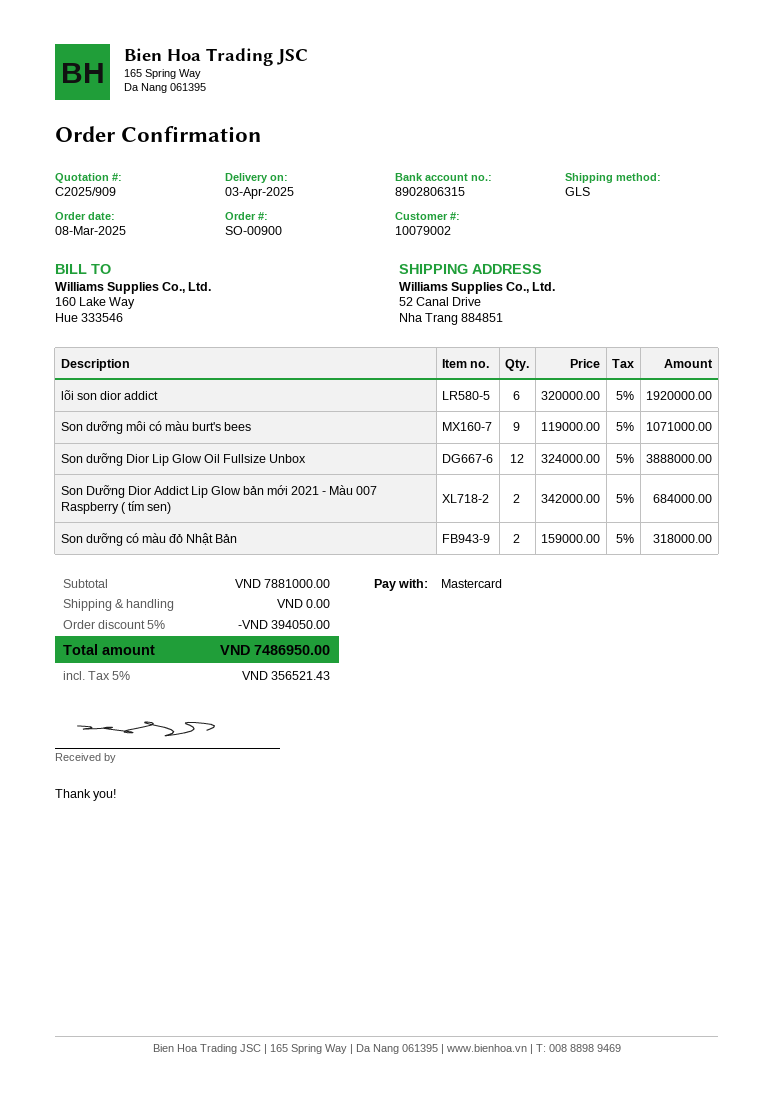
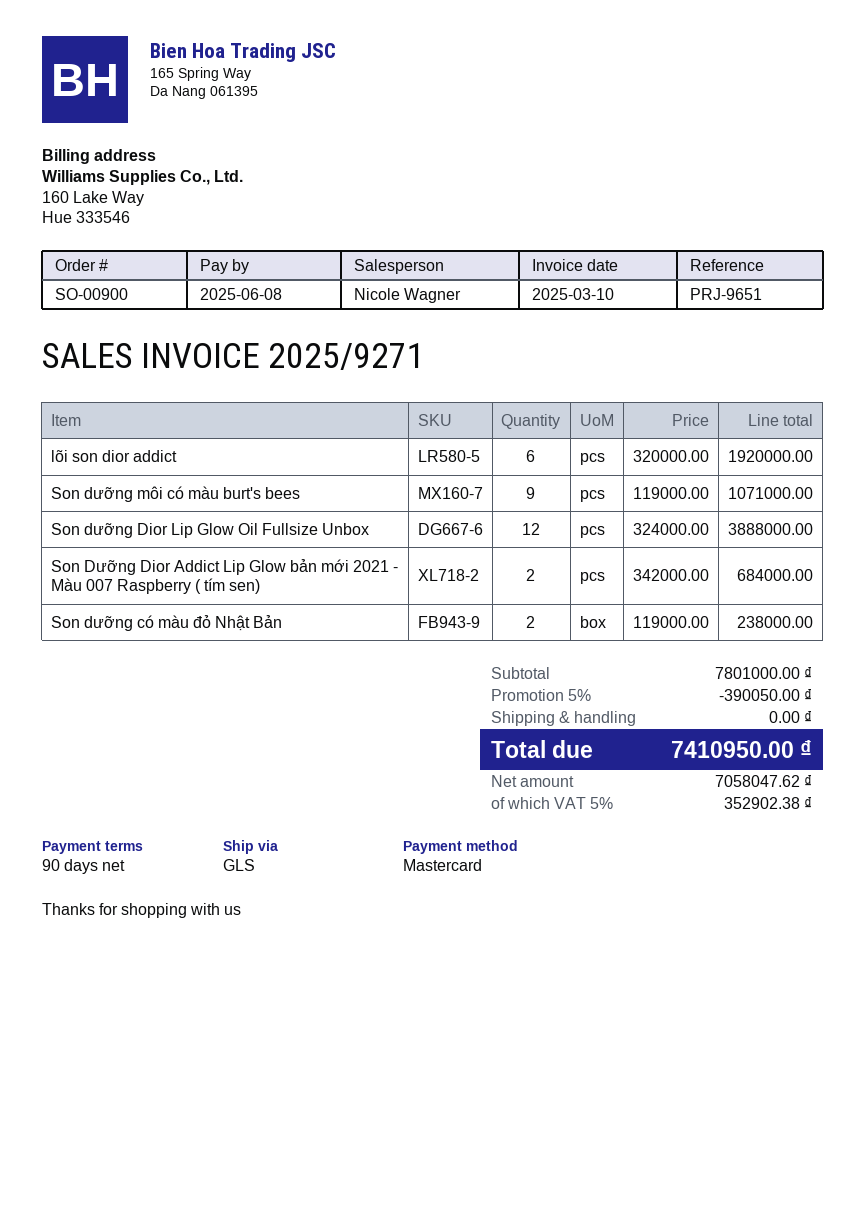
Son dưỡng có màu đỏ Nhật Bản: 2 x 159000.00 = 318000.00 -> 2 x 119000.00 = 238000.00
subtotal: 7881000.00 -> 7801000.00
discount: 5% = 394050.00 -> 5% = 390050.00
tax: 5% = 356521.43 -> 5% = 352902.38
total: 7486950.00 -> 7410950.00

